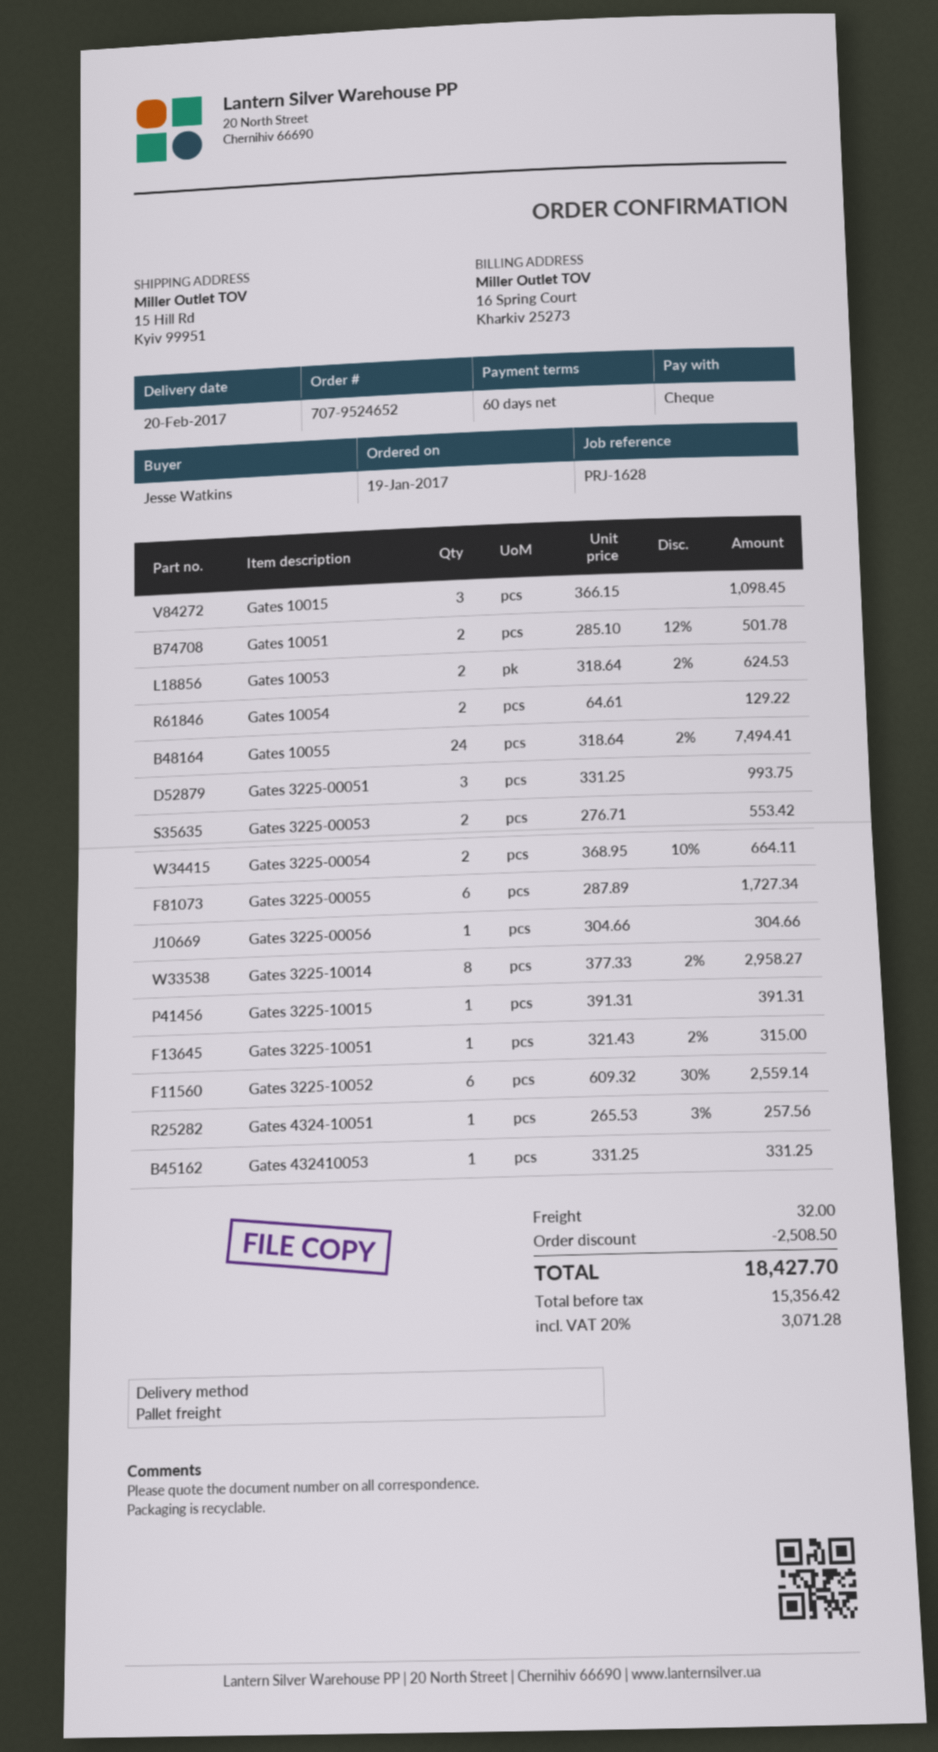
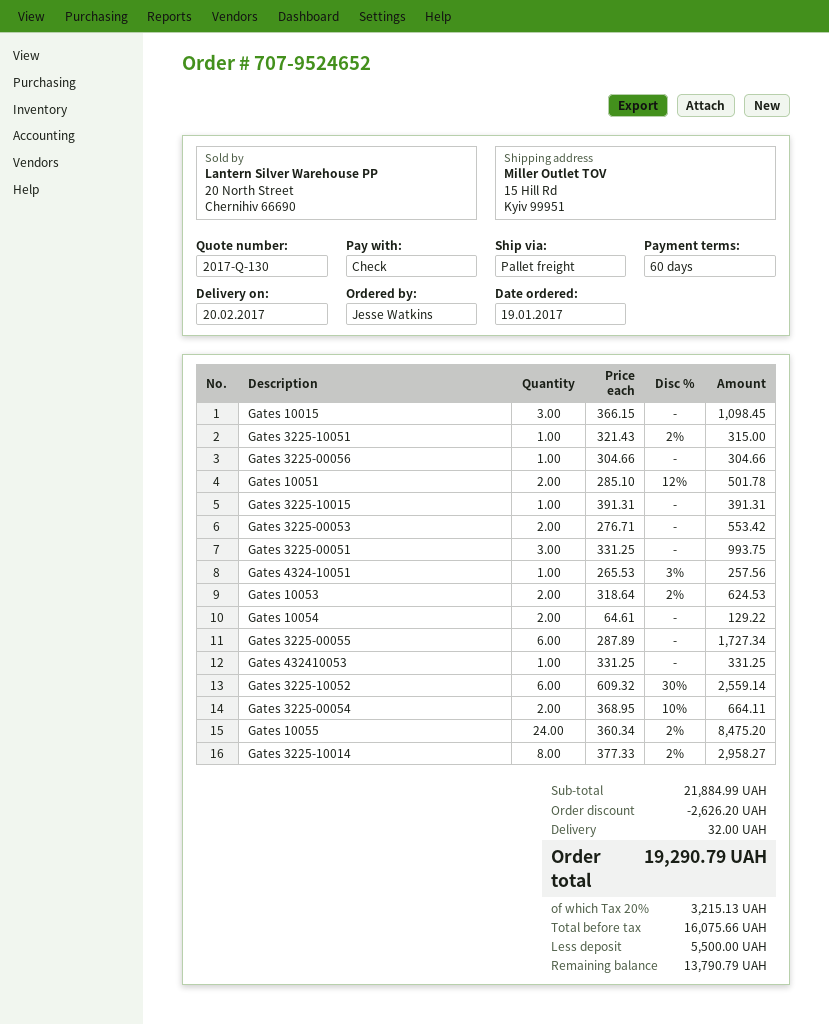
Gates 10055: 24 x 318.64 - 2% = 7494.41 -> 24 x 360.34 - 2% = 8475.20
discount: 2508.50 -> 2626.20
net: 15356.42 -> 16075.66
tax: 20% = 3071.28 -> 20% = 3215.13
total: 18427.70 -> 19290.79

